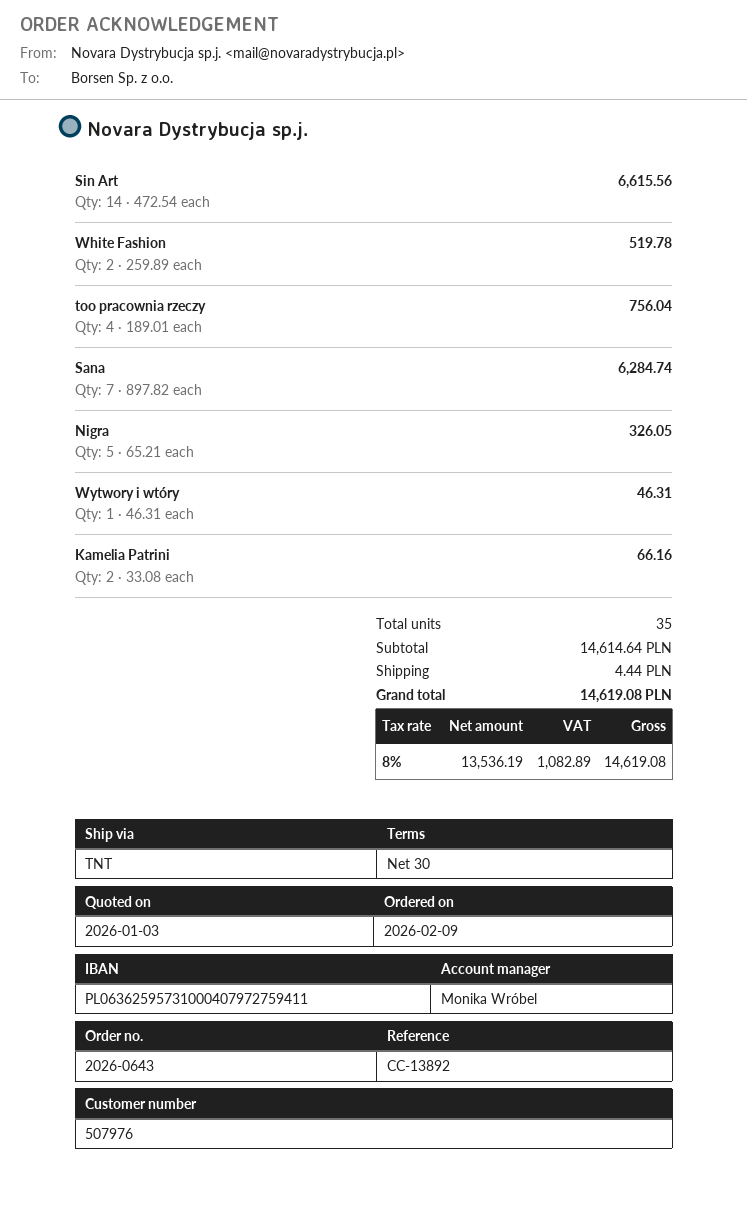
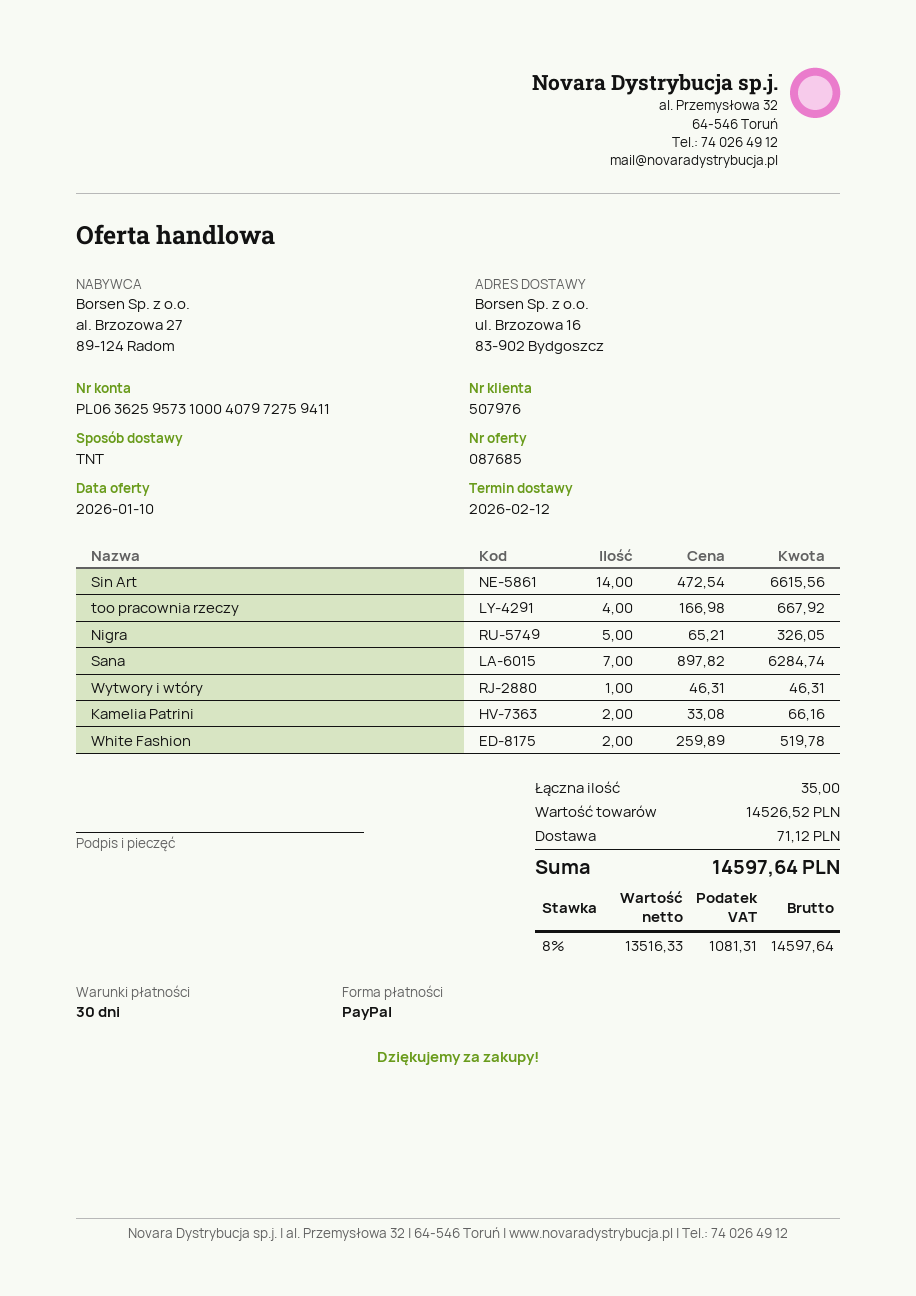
quote date: 2026-01-03 -> 2026-01-10
too pracownia rzeczy: 4 x 189.01 = 756.04 -> 4 x 166.98 = 667.92
subtotal: 14614.64 -> 14526.52
shipping: 4.44 -> 71.12
net: 13536.19 -> 13516.33
tax: 8% = 1082.89 -> 8% = 1081.31
total: 14619.08 -> 14597.64

